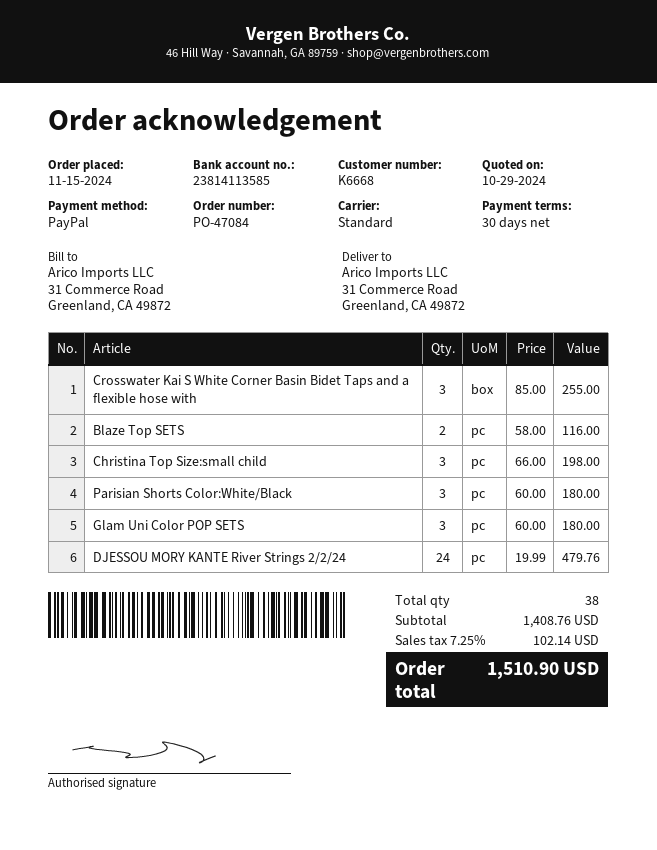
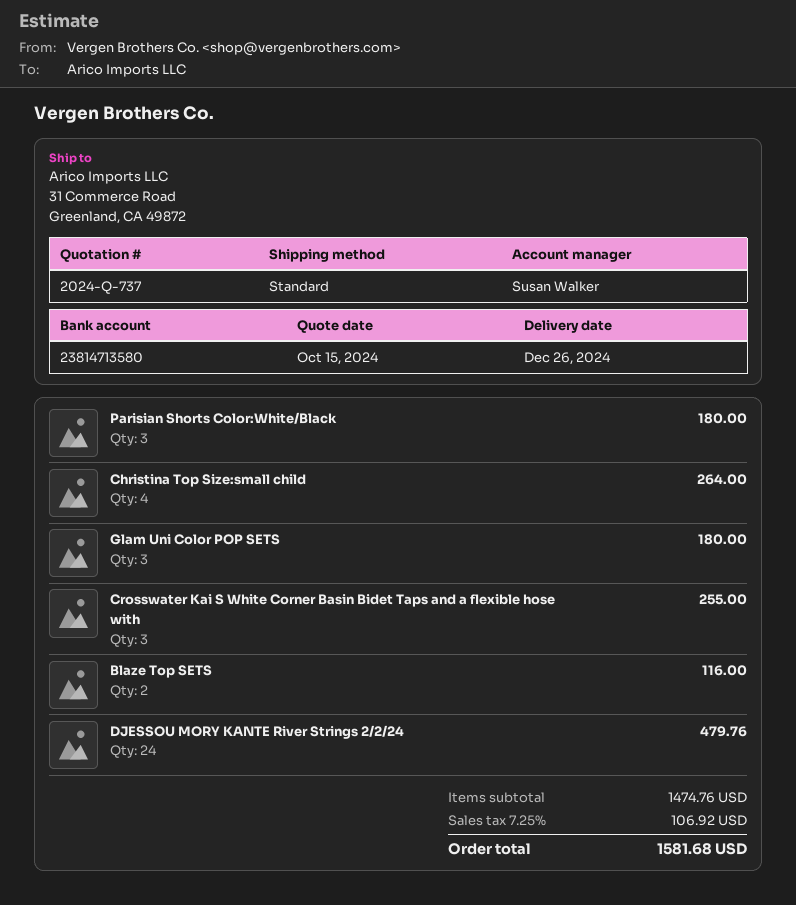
quote date: 2024-10-29 -> 2024-10-15
bank account: 23814113585 -> 23814713580
Christina Top Size:small child: 3 for 198.00 -> 4 for 264.00
subtotal: 1408.76 -> 1474.76
tax: 7.25% = 102.14 -> 7.25% = 106.92
total: 1510.90 -> 1581.68

